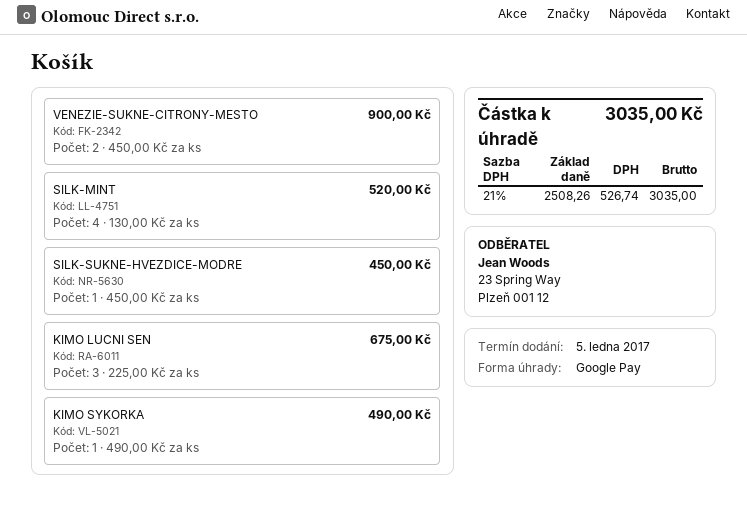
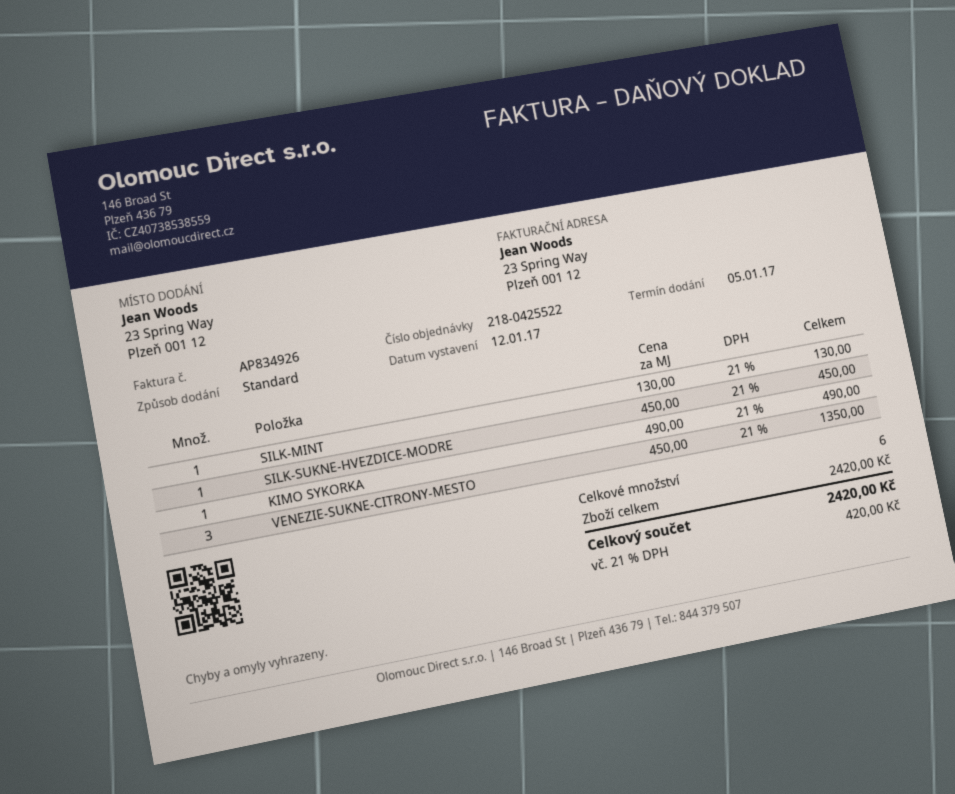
VENEZIE-SUKNE-CITRONY-MESTO: 2 x 450.00 = 900.00 -> 3 x 450.00 = 1350.00
SILK-MINT: 4 x 130.00 = 520.00 -> 1 x 130.00 = 130.00
KIMO LUCNI SEN: 3 x 225.00 = 675.00 -> none
tax: 21% = 526.74 -> 21% = 420.00
total: 3035.00 -> 2420.00

